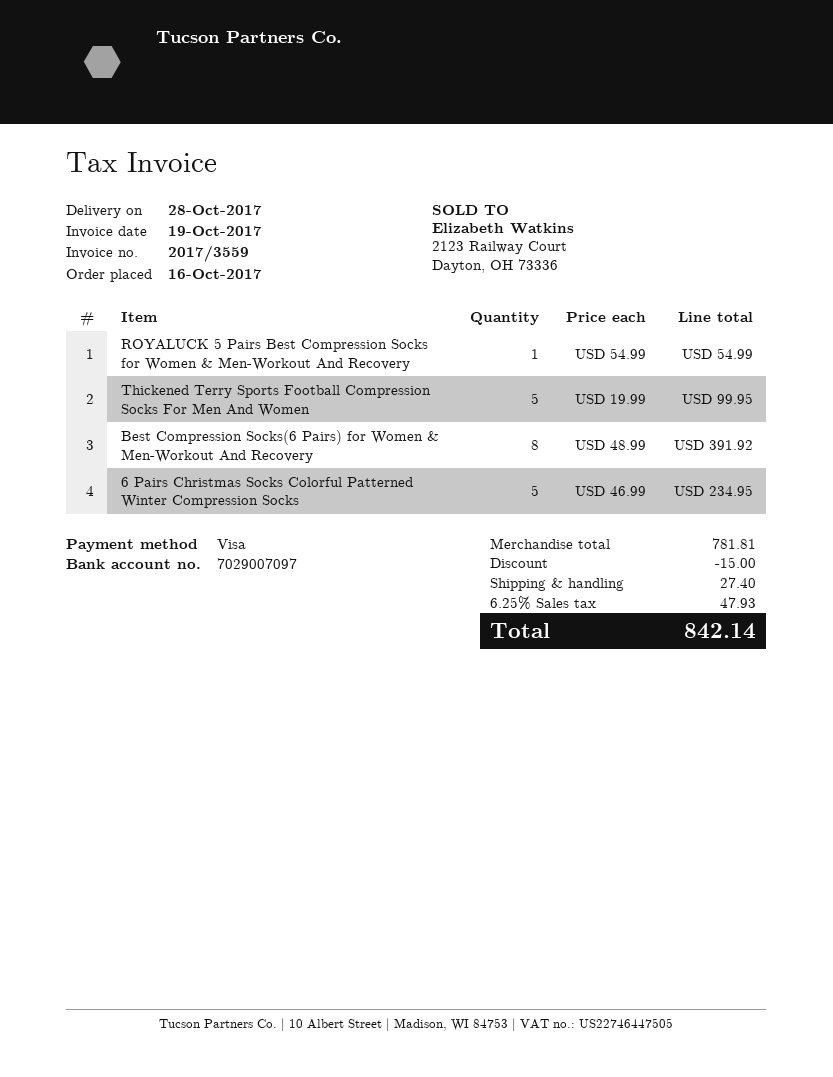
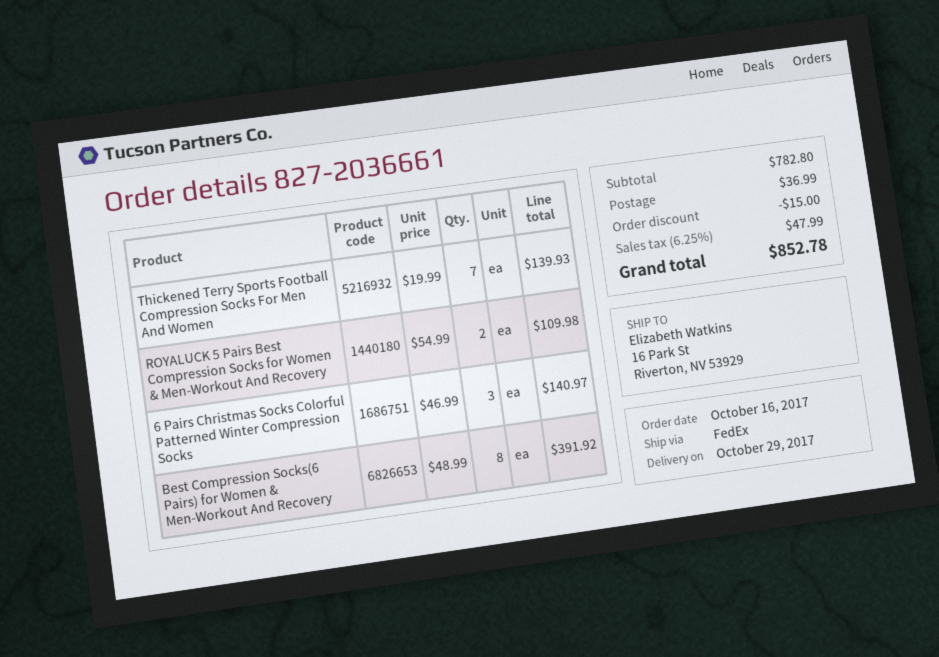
delivery date: 2017-10-28 -> 2017-10-29
ROYALUCK 5 Pairs Best Compression Socks for Women & Men-Workout And Recovery: 1 x 54.99 = 54.99 -> 2 x 54.99 = 109.98
Thickened Terry Sports Football Compression Socks For Men And Women: 5 x 19.99 = 99.95 -> 7 x 19.99 = 139.93
6 Pairs Christmas Socks Colorful Patterned Winter Compression Socks: 5 x 46.99 = 234.95 -> 3 x 46.99 = 140.97
subtotal: 781.81 -> 782.80
shipping: 27.40 -> 36.99
tax: 6.25% = 47.93 -> 6.25% = 47.99
total: 842.14 -> 852.78

